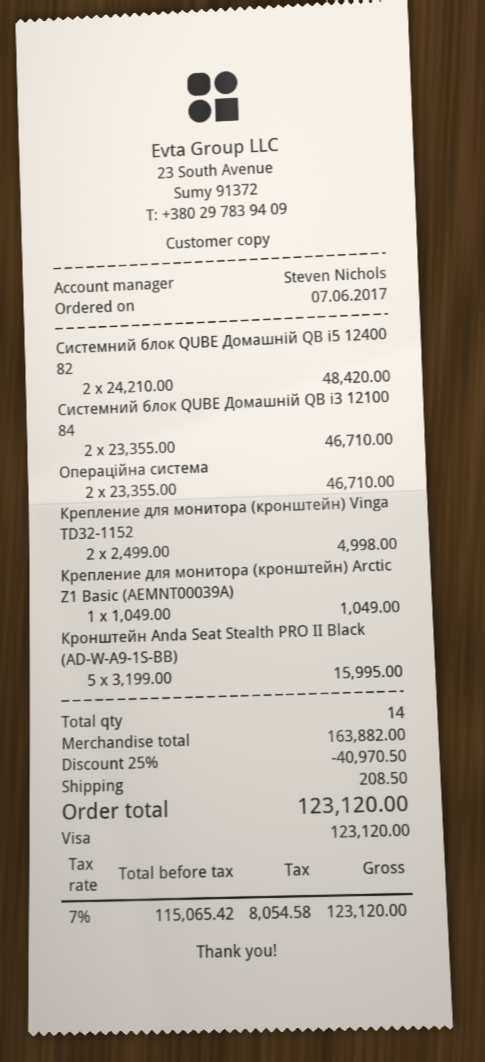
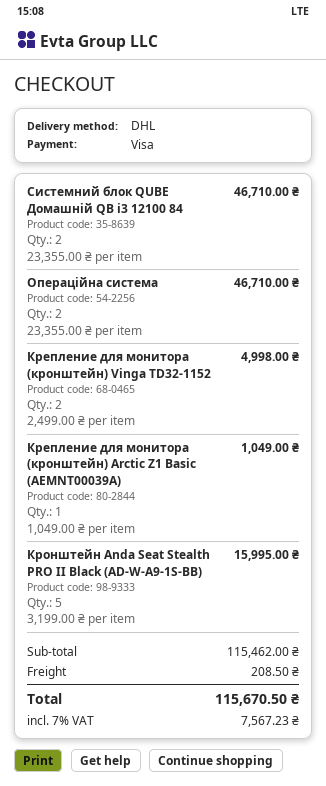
Системний блок QUBE Домашній QB i5 12400 82: 2 x 24210.00 = 48420.00 -> none
subtotal: 163882.00 -> 115462.00
discount: 25% = 40970.50 -> none
tax: 7% = 8054.58 -> 7% = 7567.23
total: 123120.00 -> 115670.50

